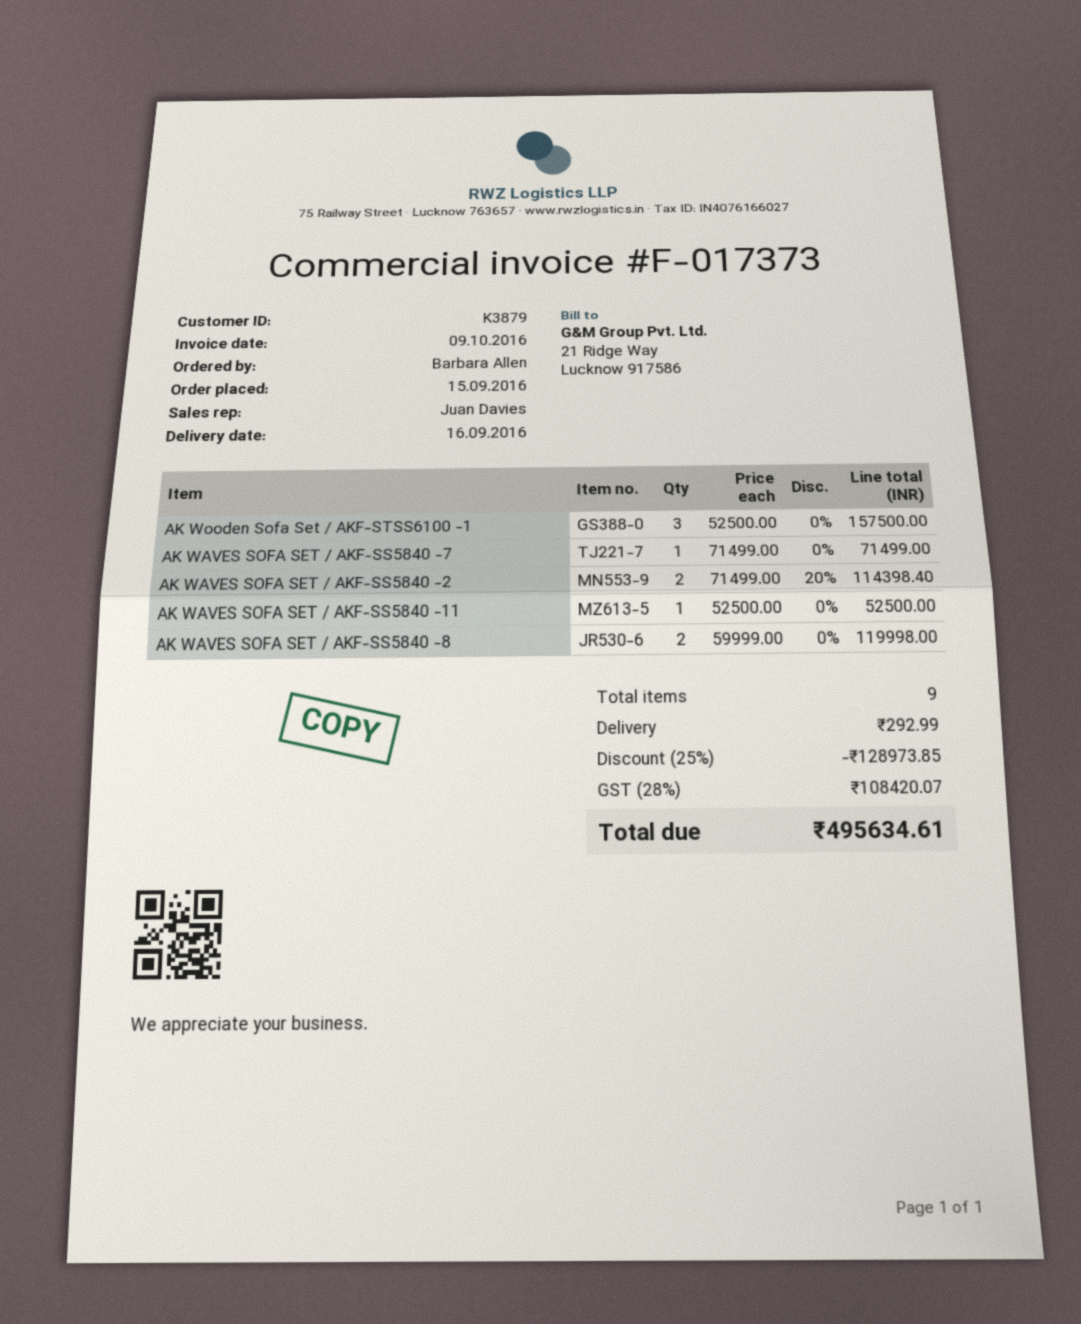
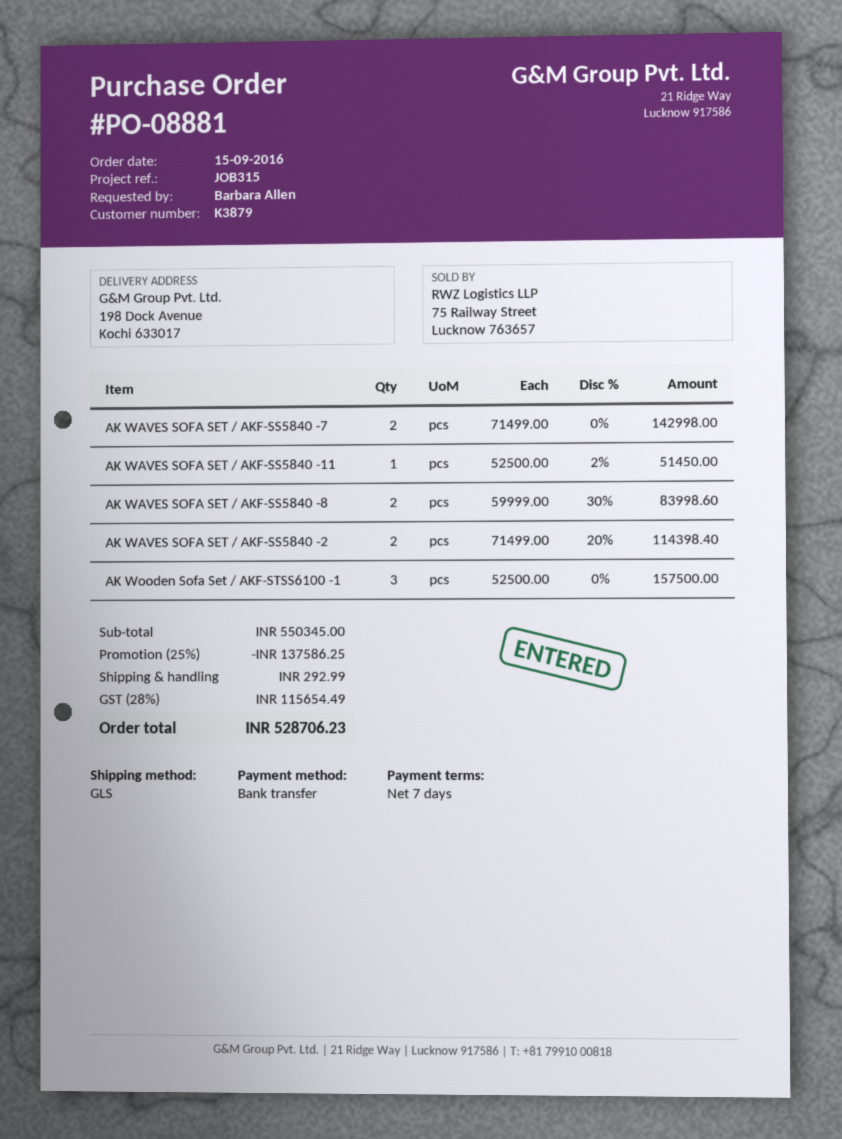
AK WAVES SOFA SET / AKF-SS5840 -7: 1 x 71499.00 = 71499.00 -> 2 x 71499.00 = 142998.00
AK WAVES SOFA SET / AKF-SS5840 -11: 1 x 52500.00 = 52500.00 -> 1 x 52500.00 - 2% = 51450.00
AK WAVES SOFA SET / AKF-SS5840 -8: 2 x 59999.00 = 119998.00 -> 2 x 59999.00 - 30% = 83998.60
discount: 25% = 128973.85 -> 25% = 137586.25
tax: 28% = 108420.07 -> 28% = 115654.49
total: 495634.61 -> 528706.23

